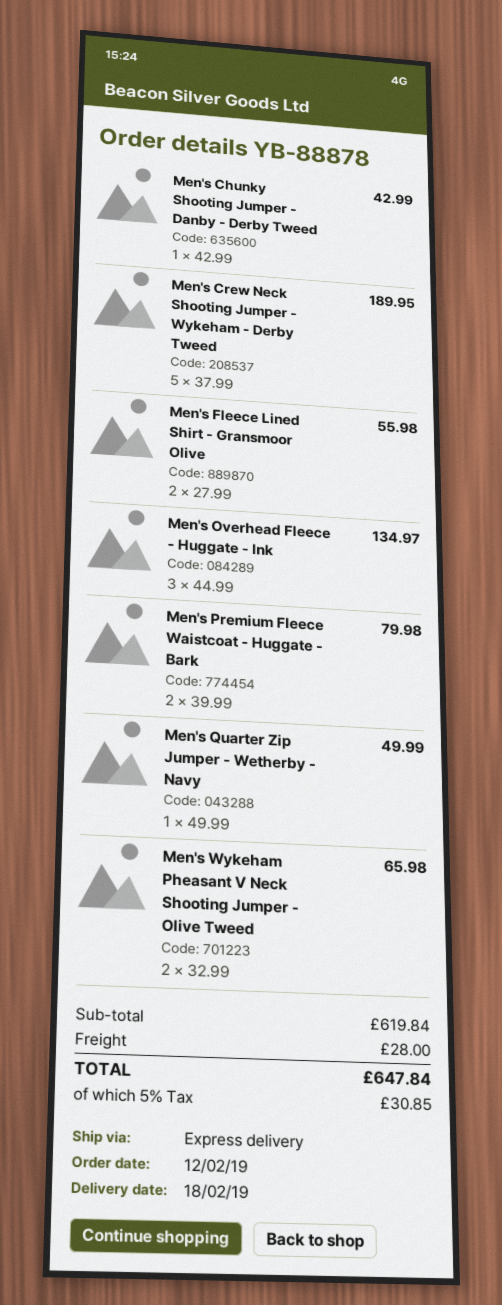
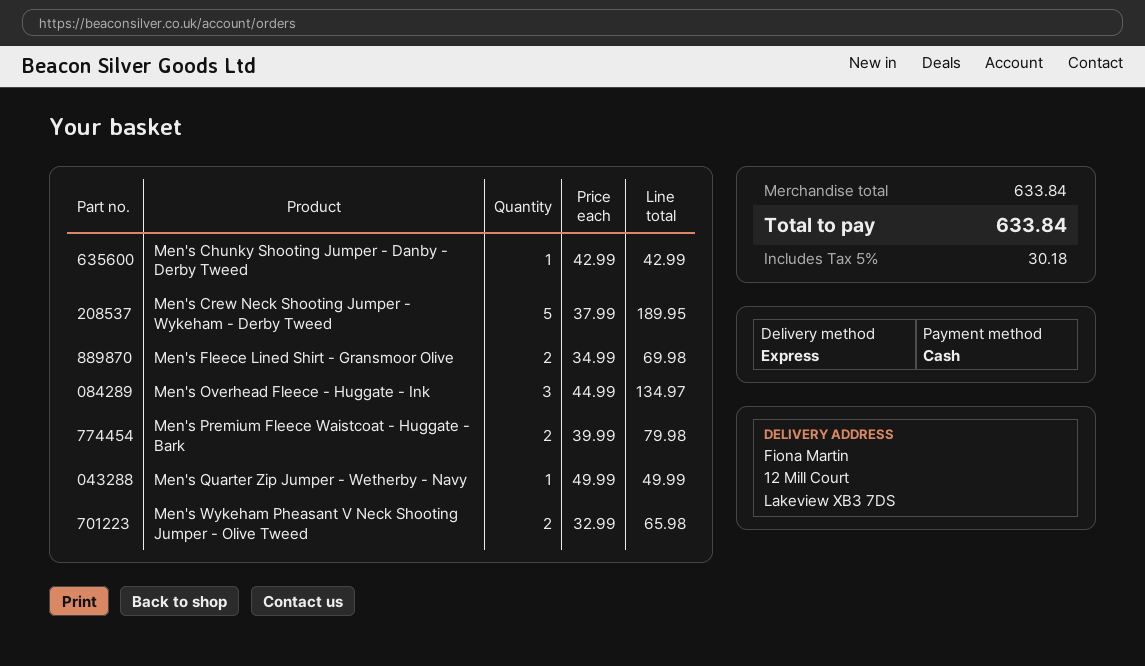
Men's Fleece Lined Shirt - Gransmoor Olive: 2 x 27.99 = 55.98 -> 2 x 34.99 = 69.98
subtotal: 619.84 -> 633.84
shipping: 28.00 -> none
tax: 5% = 30.85 -> 5% = 30.18
total: 647.84 -> 633.84

